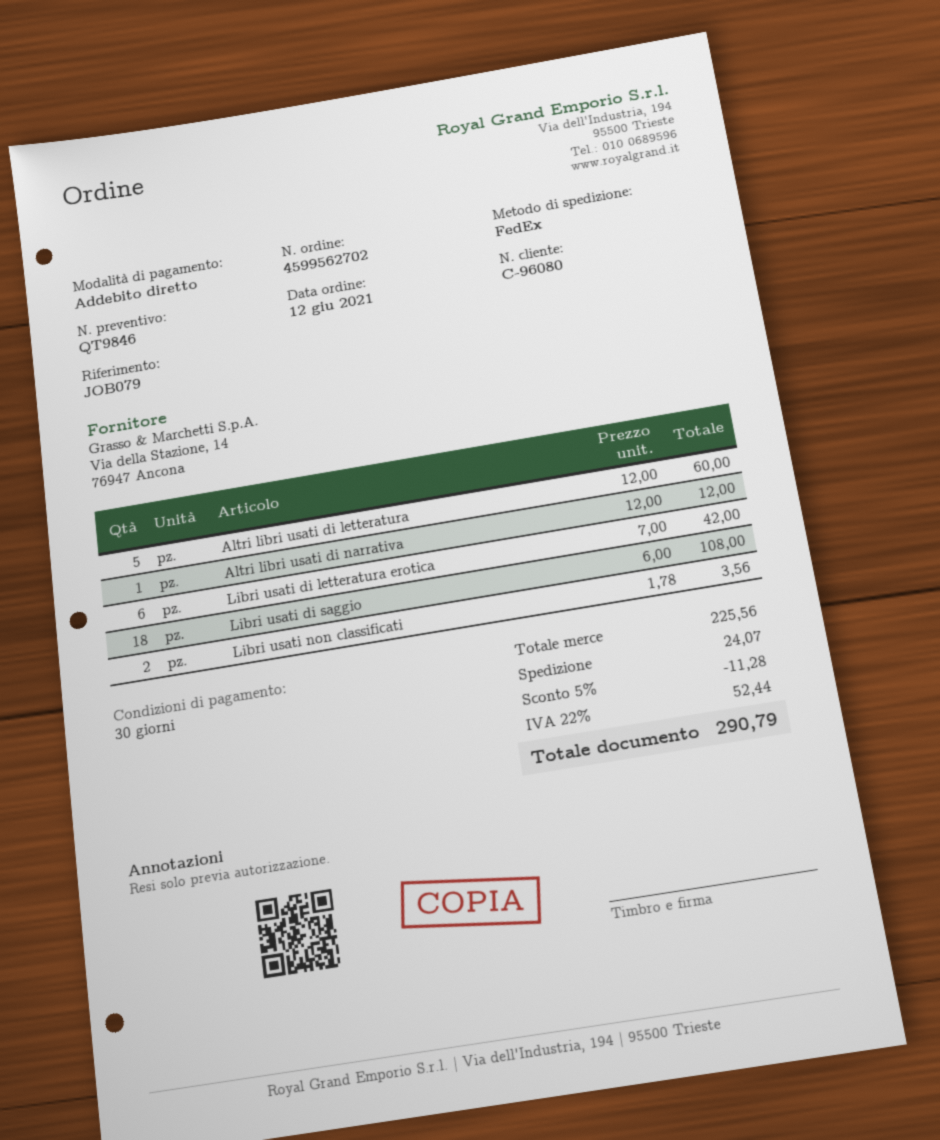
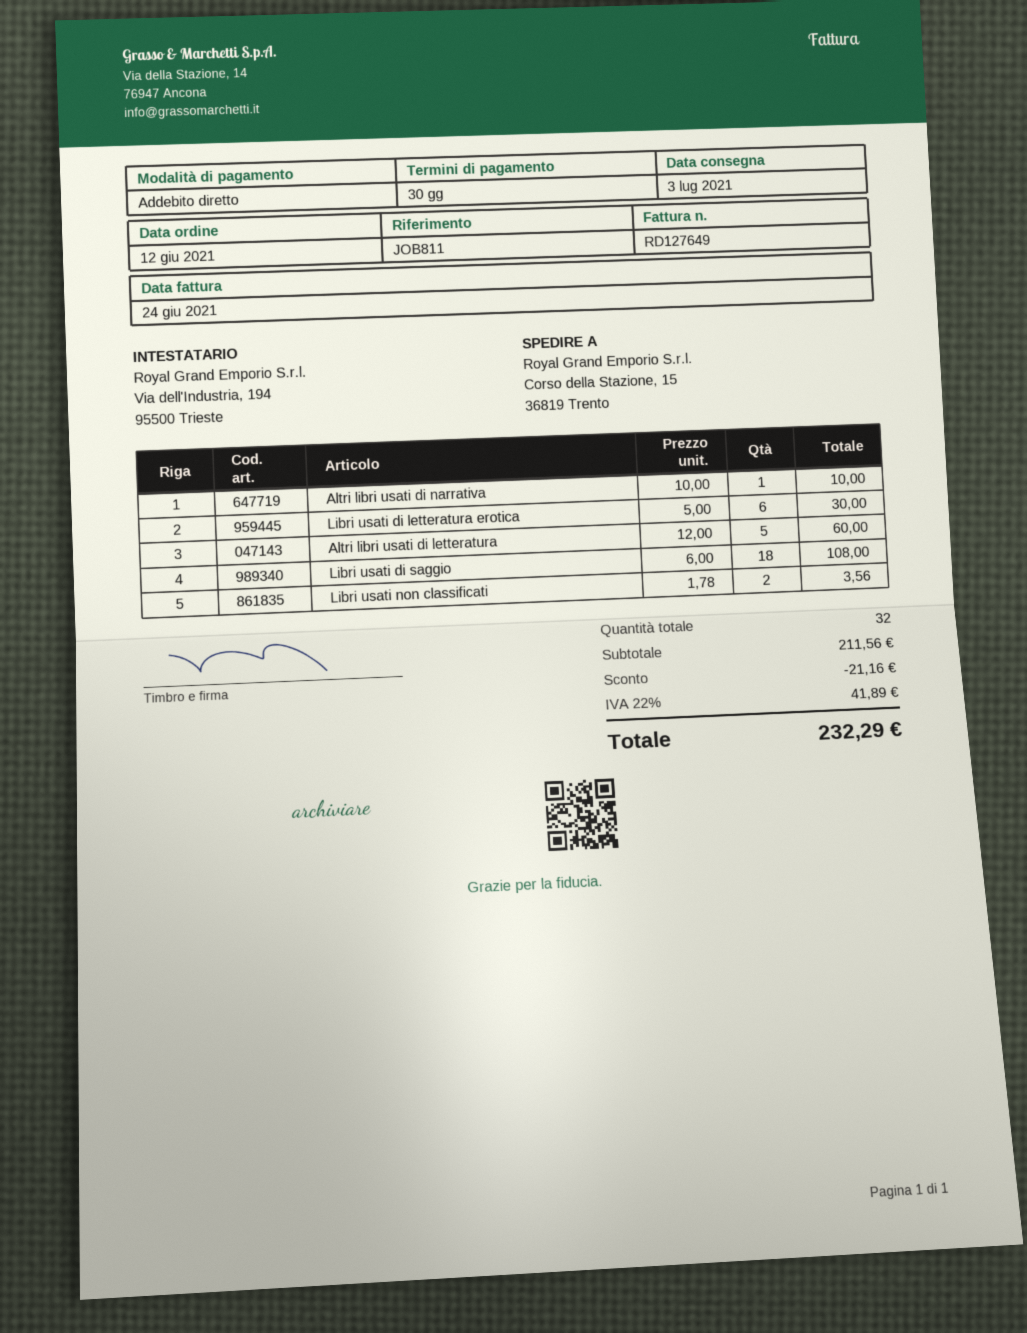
reference: JOB079 -> JOB811
Altri libri usati di narrativa: 1 x 12.00 = 12.00 -> 1 x 10.00 = 10.00
Libri usati di letteratura erotica: 6 x 7.00 = 42.00 -> 6 x 5.00 = 30.00
subtotal: 225.56 -> 211.56
discount: 11.28 -> 21.16
shipping: 24.07 -> none
tax: 22% = 52.44 -> 22% = 41.89
total: 290.79 -> 232.29

